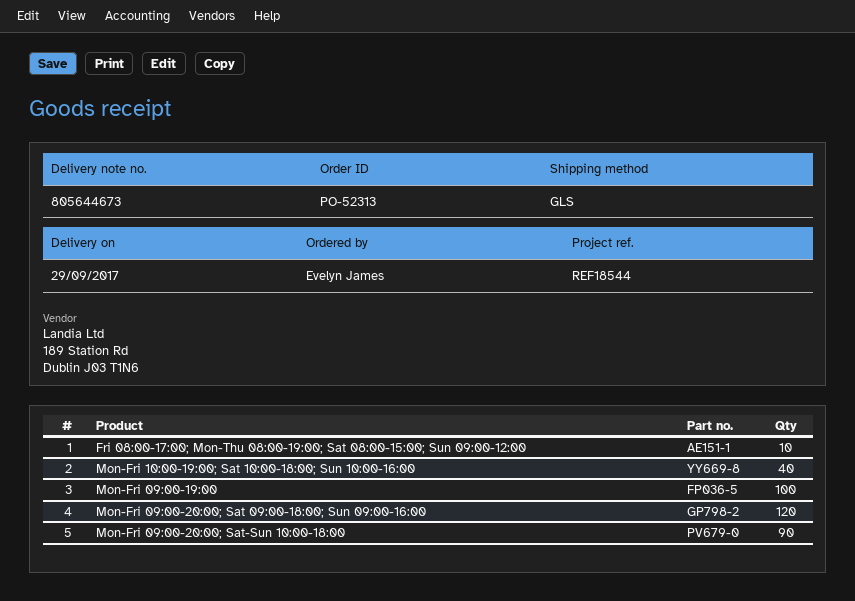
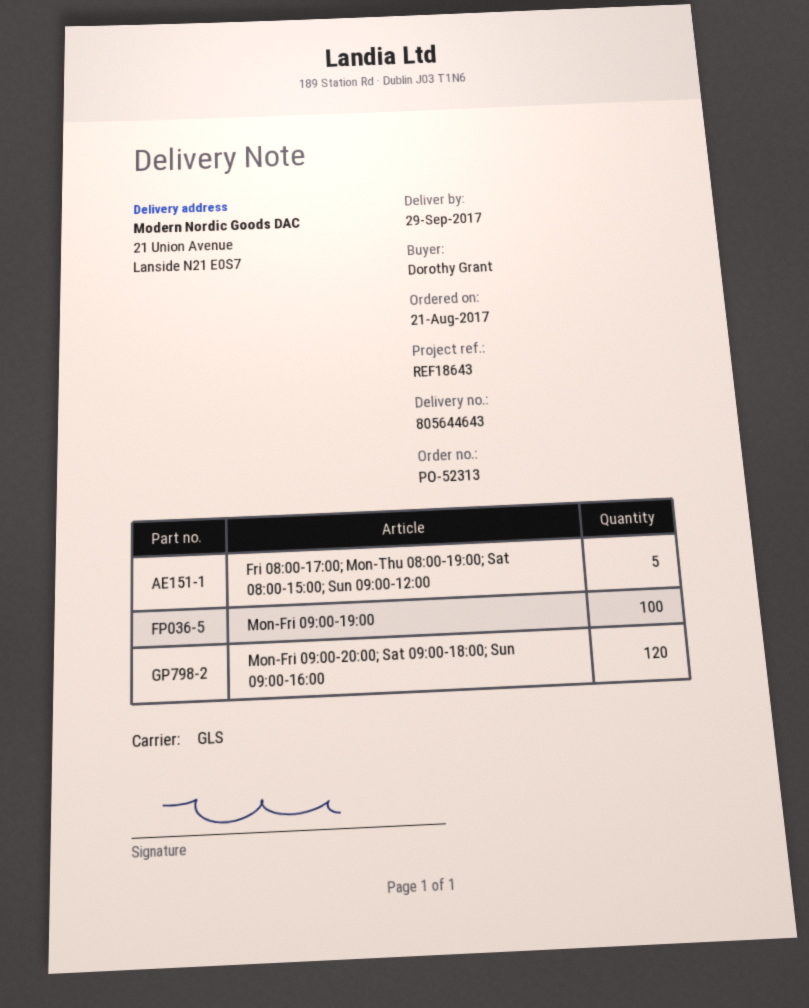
delivery note number: 805644673 -> 805644643
reference: REF18544 -> REF18643
ordered by: Evelyn James -> Dorothy Grant
Fri 08:00-17:00; Mon-Thu 08:00-19:00; Sat 08:00-15:00; Sun 09:00-12:00: 10 -> 5
Mon-Fri 10:00-19:00; Sat 10:00-18:00; Sun 10:00-16:00: 40 -> none
Mon-Fri 09:00-20:00; Sat-Sun 10:00-18:00: 90 -> none

